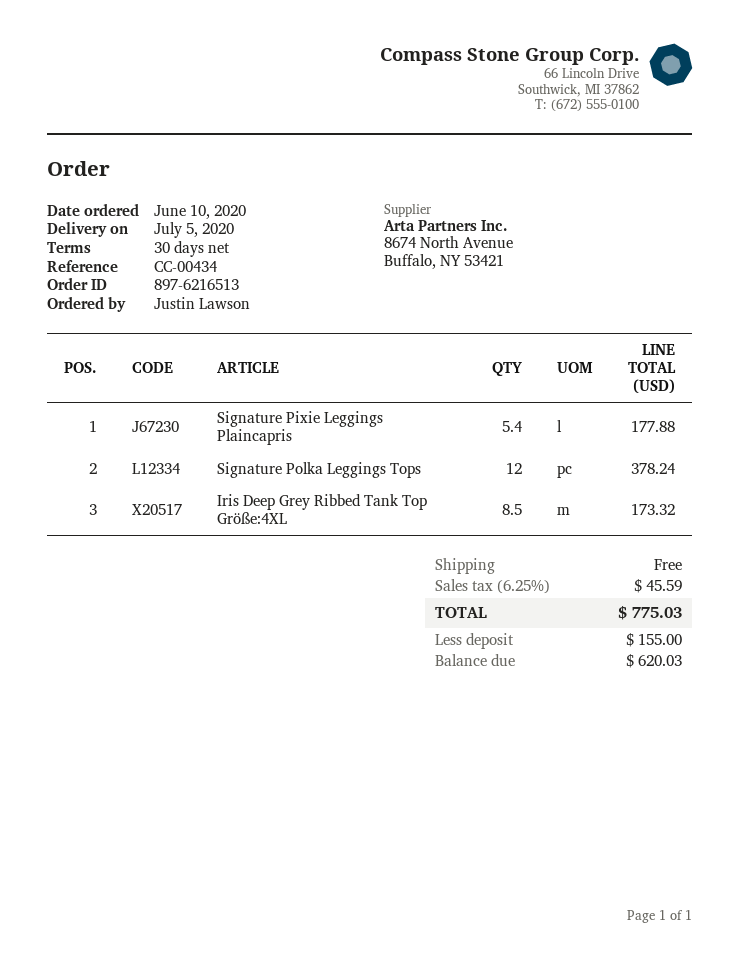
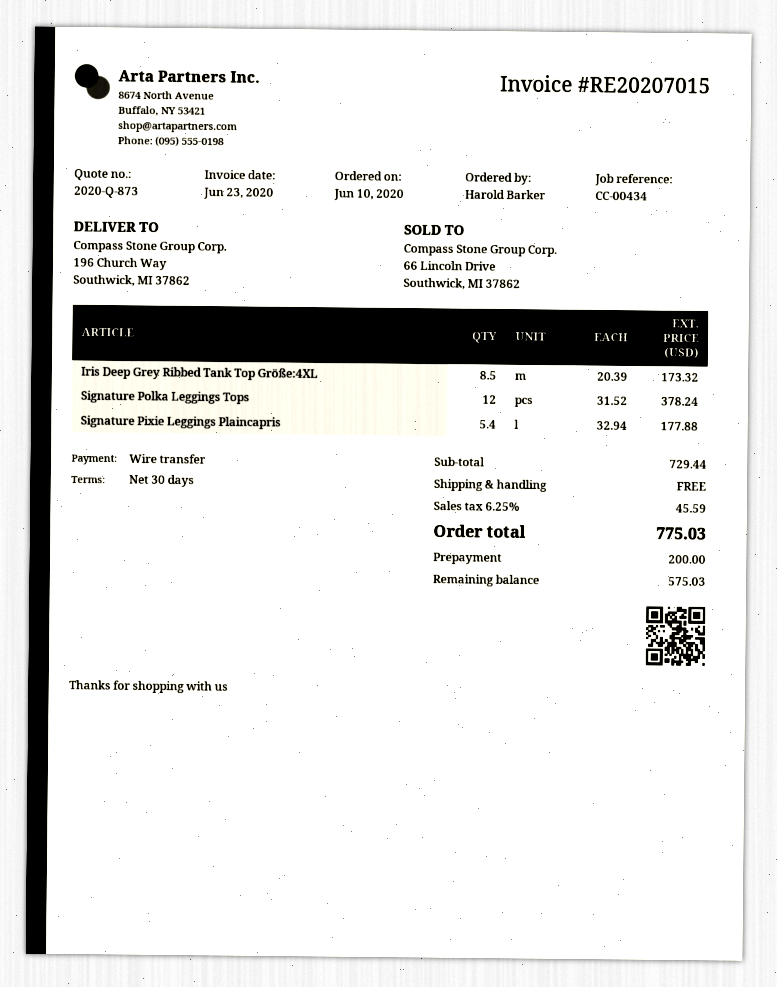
ordered by: Justin Lawson -> Harold Barker
deposit: 155.00 -> 200.00
balance: 620.03 -> 575.03

